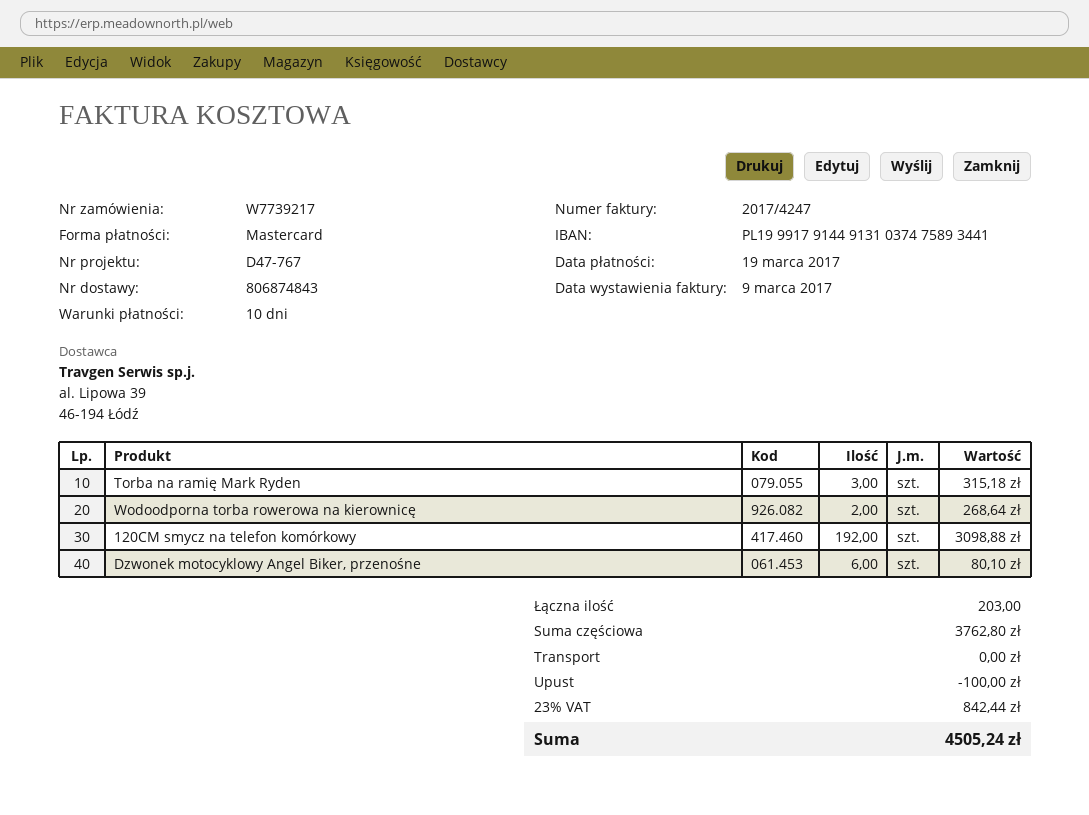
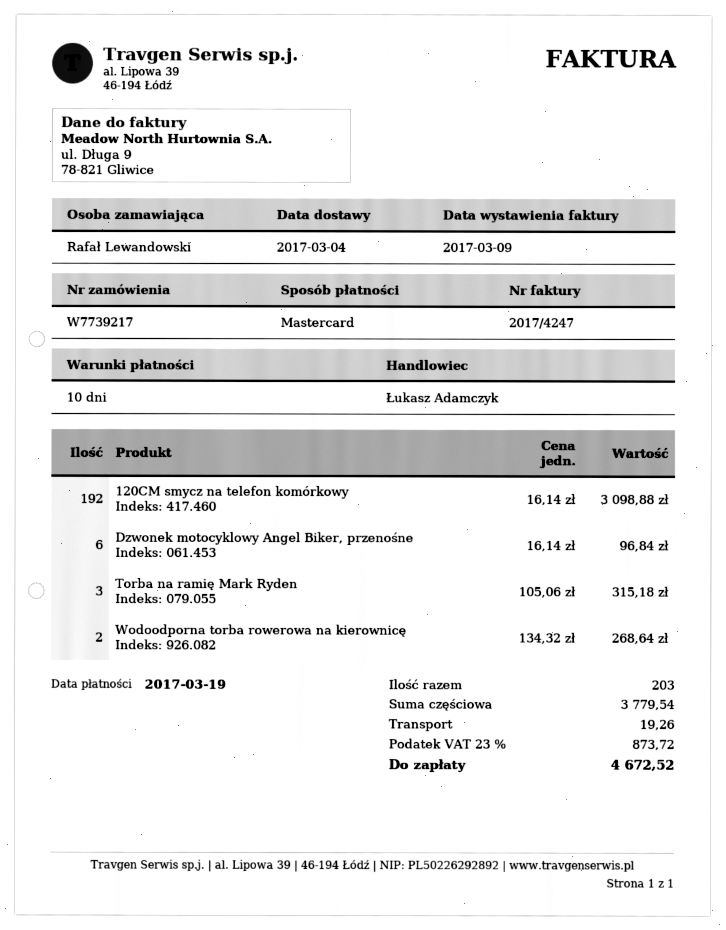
Dzwonek motocyklowy Angel Biker, przenośne: 6 for 80.10 -> 6 for 96.84
subtotal: 3762.80 -> 3779.54
discount: 100.00 -> none
shipping: 0.00 -> 19.26
tax: 23% = 842.44 -> 23% = 873.72
total: 4505.24 -> 4672.52

